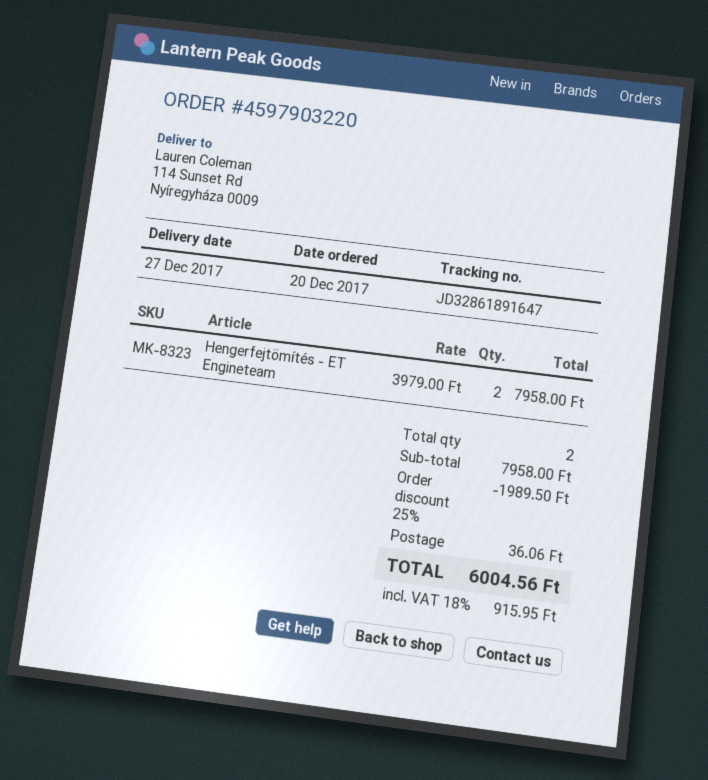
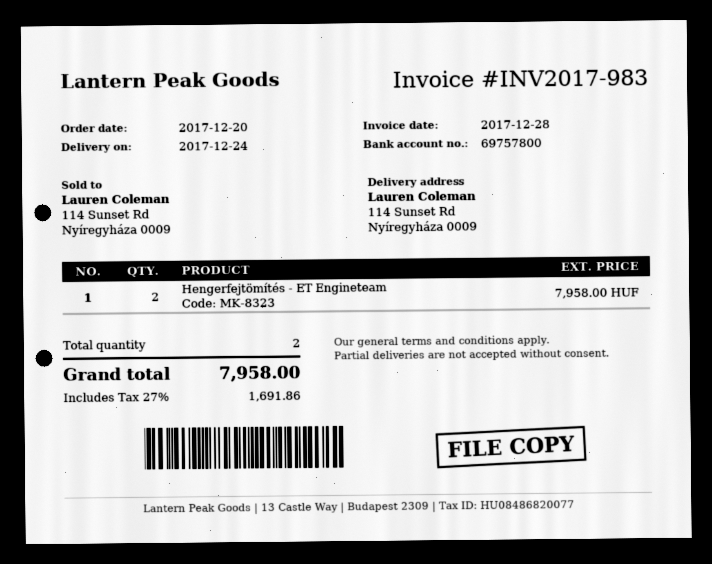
delivery date: 2017-12-27 -> 2017-12-24
discount: 25% = 1989.50 -> none
shipping: 36.06 -> none
tax: 18% = 915.95 -> 27% = 1691.86
total: 6004.56 -> 7958.00

